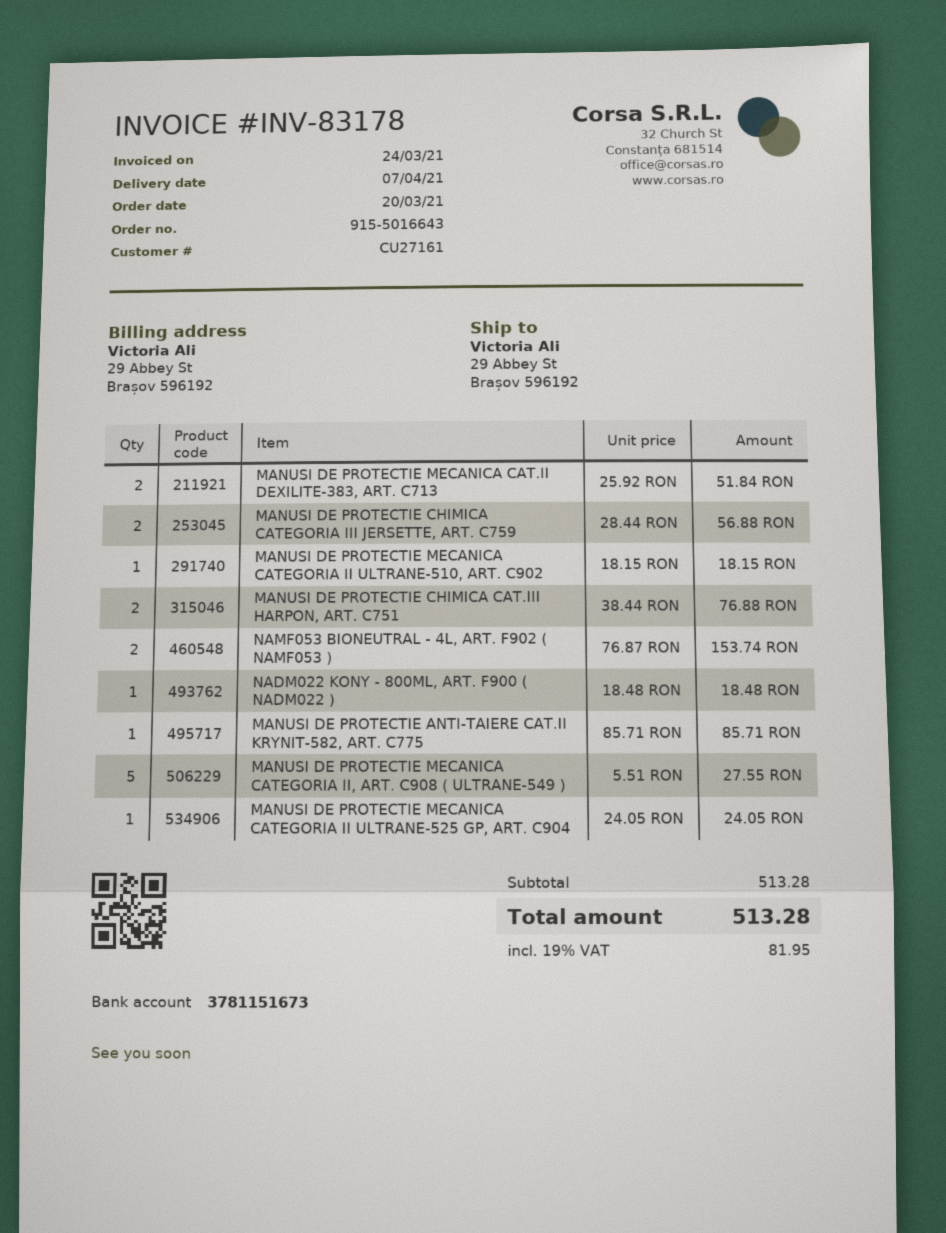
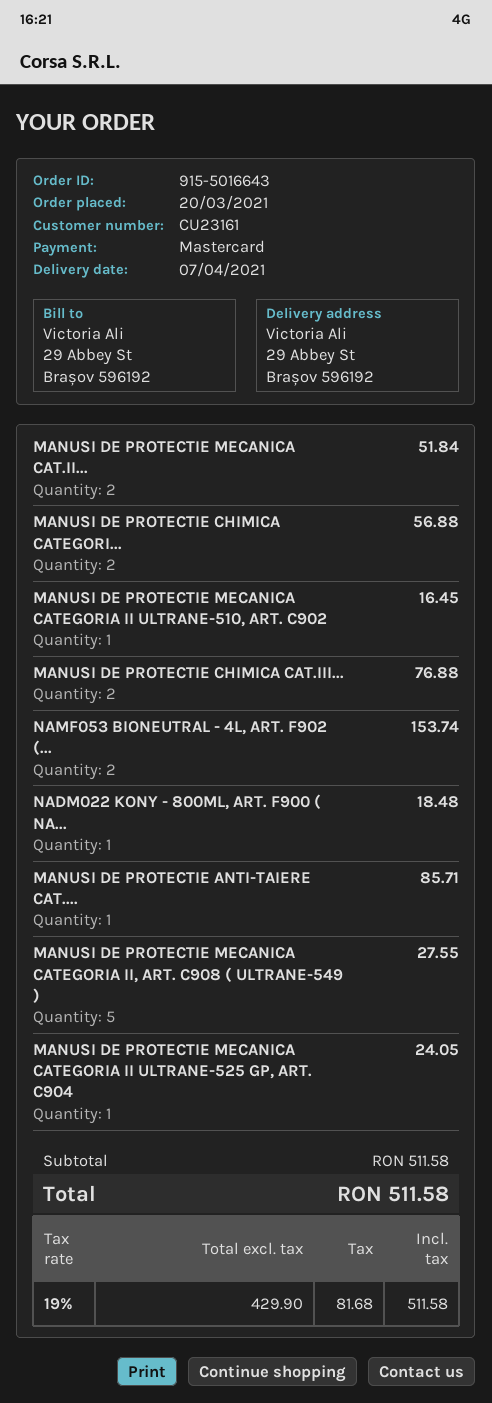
customer number: CU27161 -> CU23161
MANUSI DE PROTECTIE MECANICA CATEGORIA II ULTRANE-510, ART. C902: 1 for 18.15 -> 1 for 16.45
subtotal: 513.28 -> 511.58
tax: 19% = 81.95 -> 19% = 81.68
total: 513.28 -> 511.58

